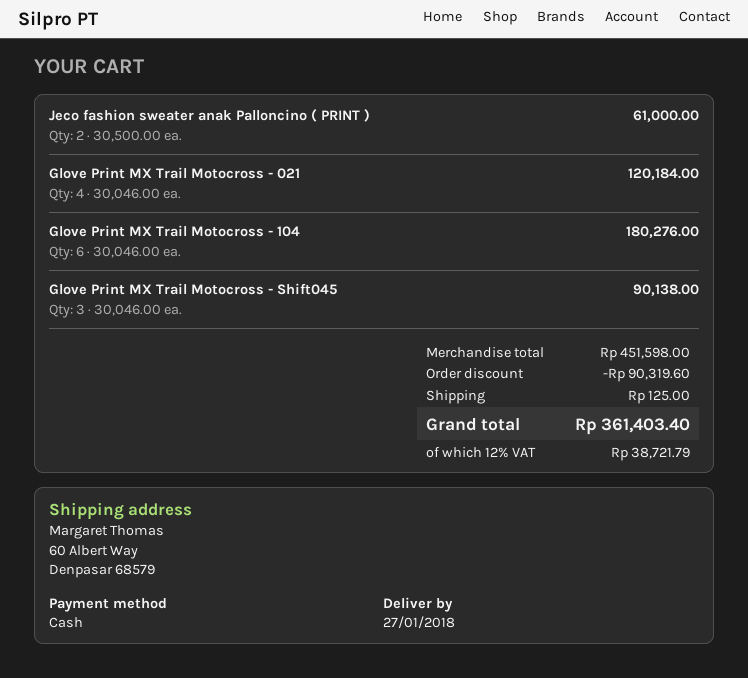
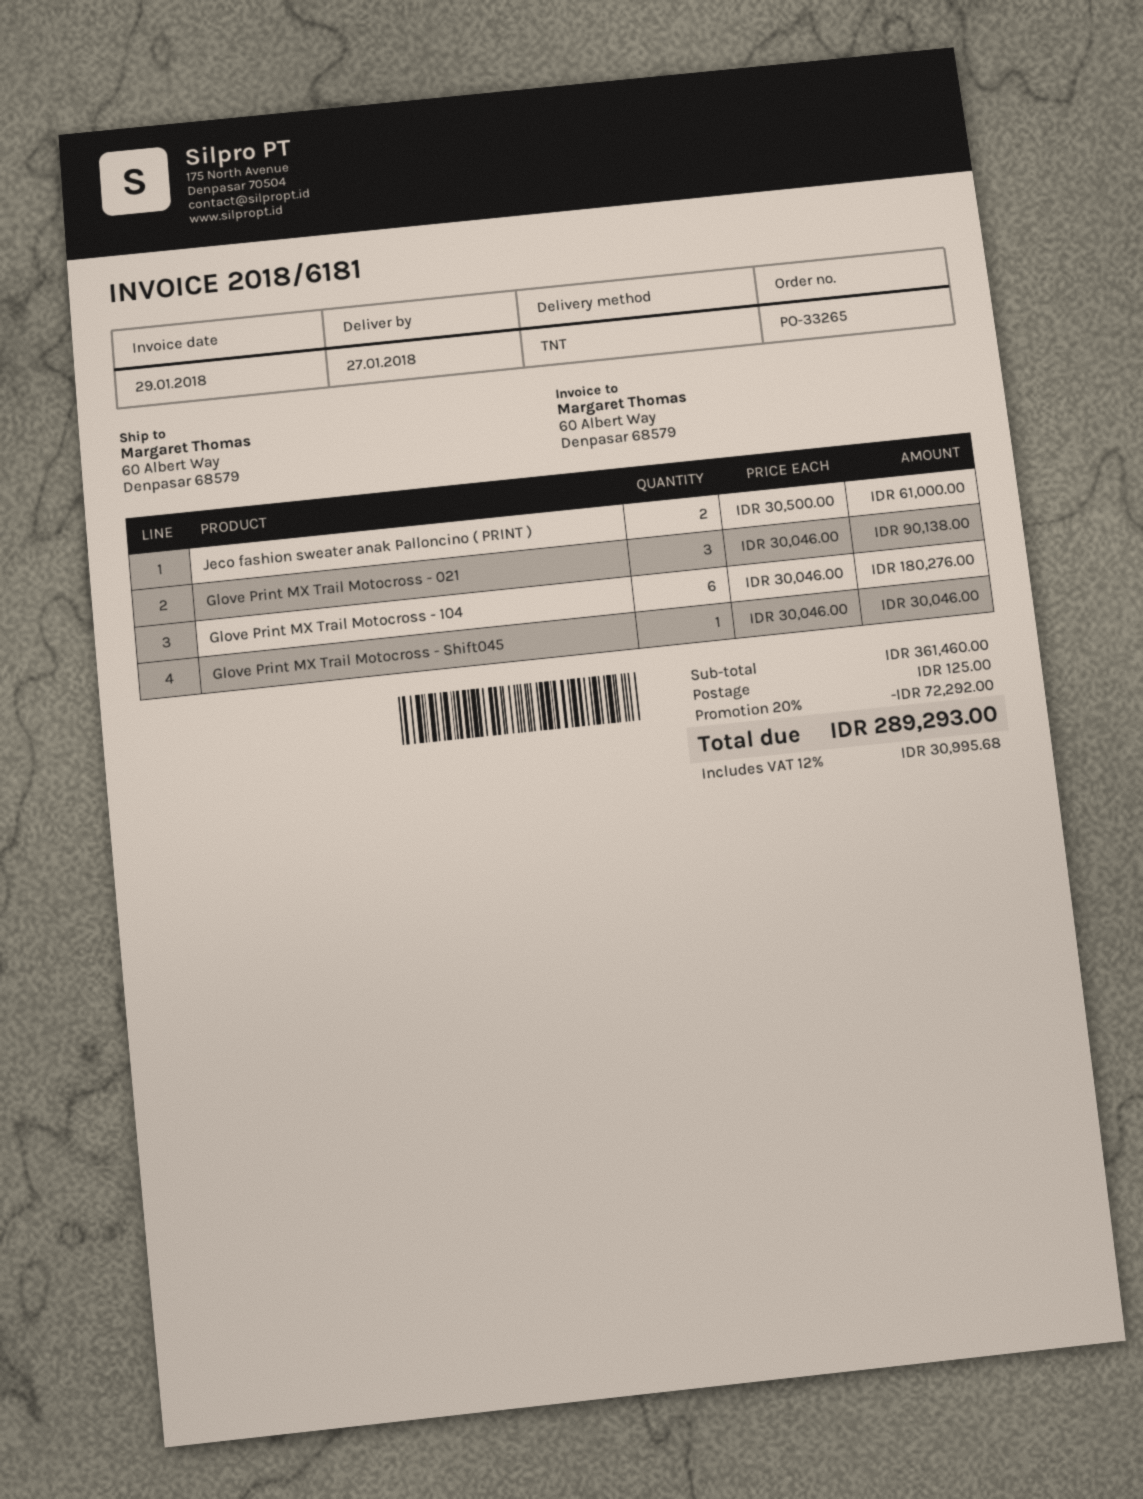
Glove Print MX Trail Motocross - 021: 4 x 30046.00 = 120184.00 -> 3 x 30046.00 = 90138.00
Glove Print MX Trail Motocross - Shift045: 3 x 30046.00 = 90138.00 -> 1 x 30046.00 = 30046.00
subtotal: 451598.00 -> 361460.00
discount: 90319.60 -> 72292.00
tax: 12% = 38721.79 -> 12% = 30995.68
total: 361403.40 -> 289293.00

